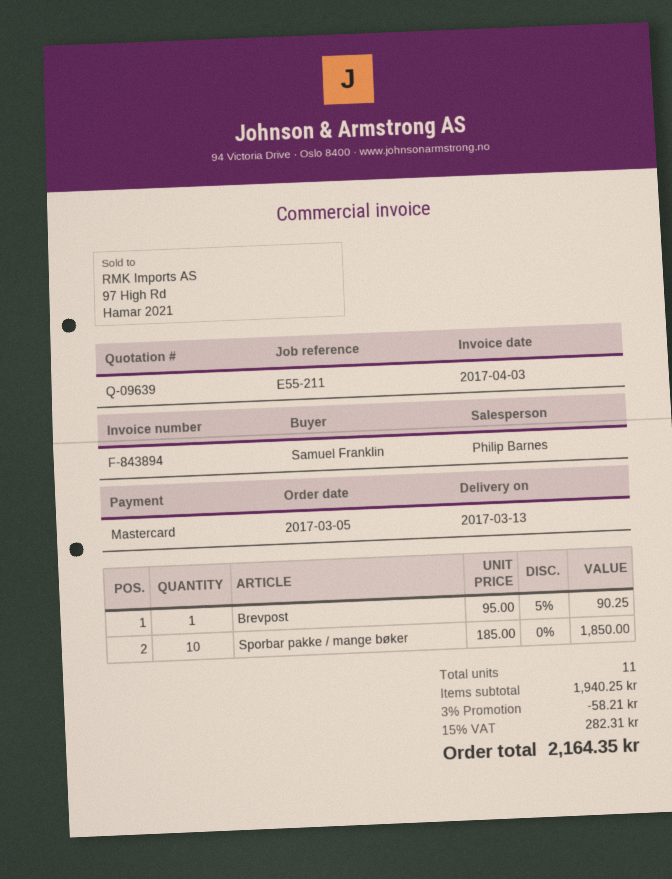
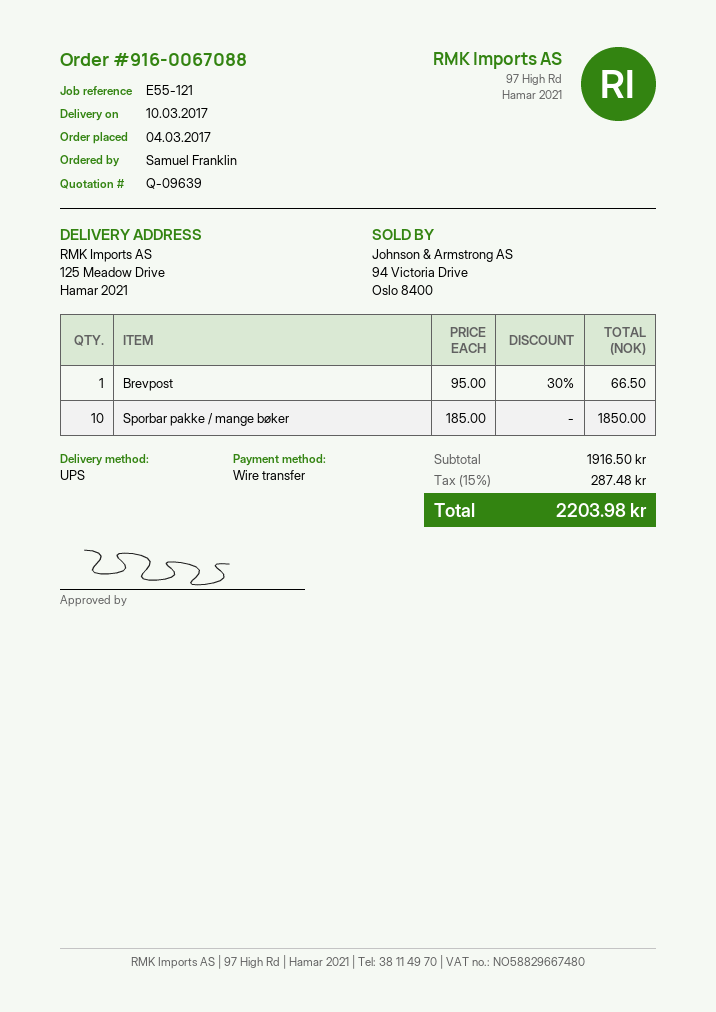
order date: 2017-03-05 -> 2017-03-04
delivery date: 2017-03-13 -> 2017-03-10
reference: E55-211 -> E55-121
payment method: Mastercard -> bank transfer
Brevpost: 1 x 95.00 - 5% = 90.25 -> 1 x 95.00 - 30% = 66.50
subtotal: 1940.25 -> 1916.50
discount: 3% = 58.21 -> none
tax: 15% = 282.31 -> 15% = 287.48
total: 2164.35 -> 2203.98

